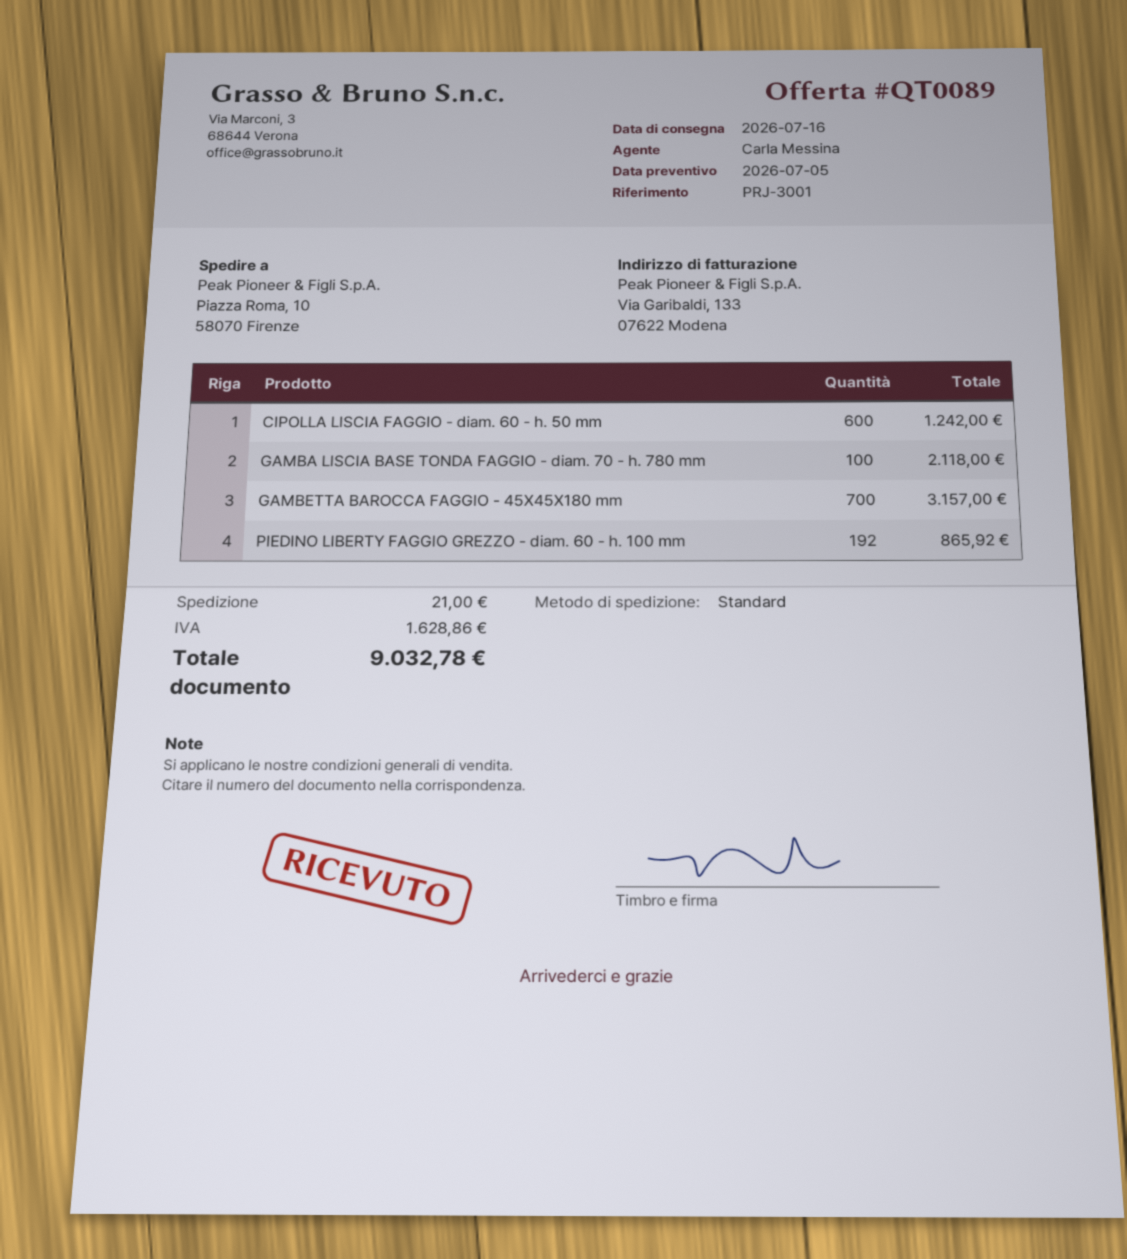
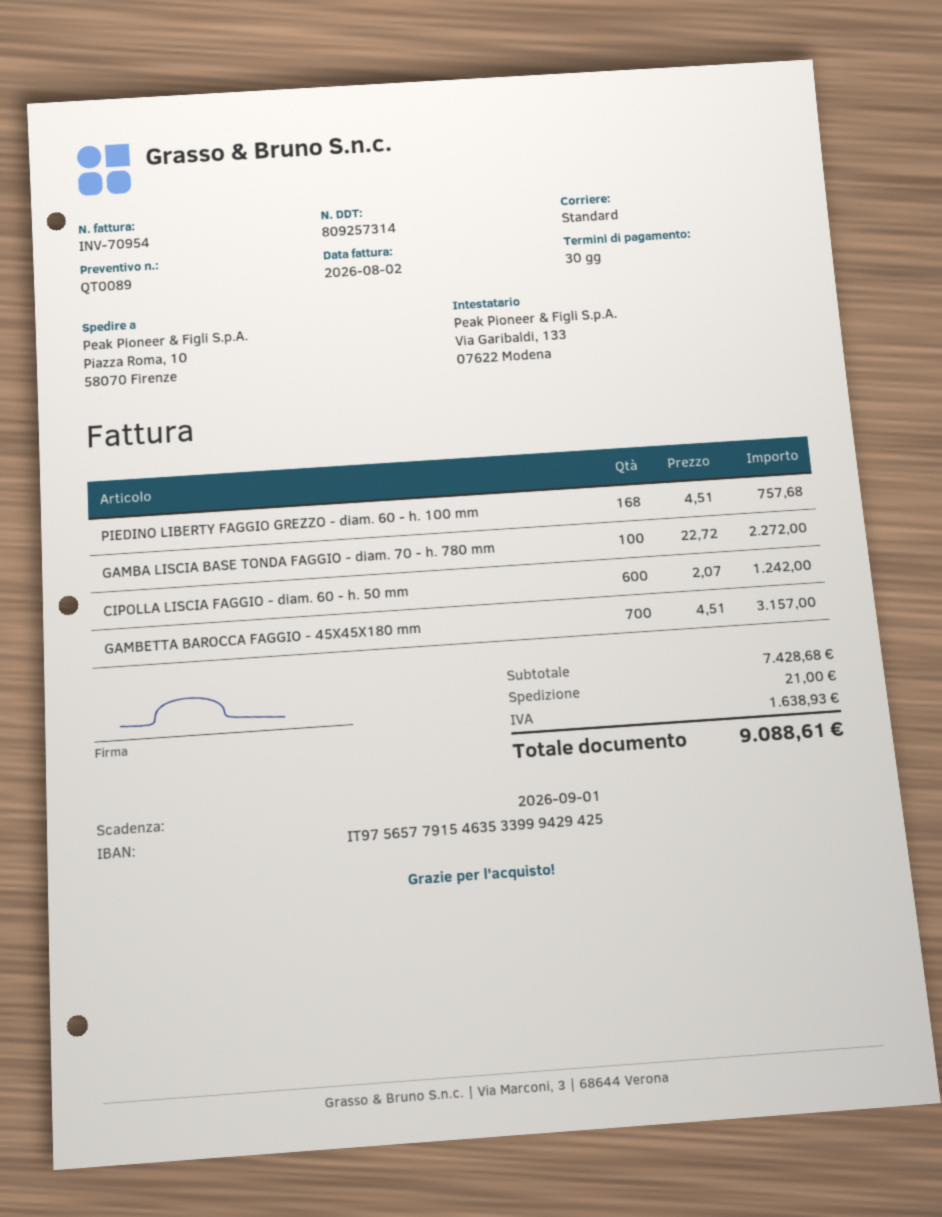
GAMBA LISCIA BASE TONDA FAGGIO - diam. 70 - h. 780 mm: 100 for 2118.00 -> 100 for 2272.00
PIEDINO LIBERTY FAGGIO GREZZO - diam. 60 - h. 100 mm: 192 for 865.92 -> 168 for 757.68
tax: 1628.86 -> 1638.93
total: 9032.78 -> 9088.61

